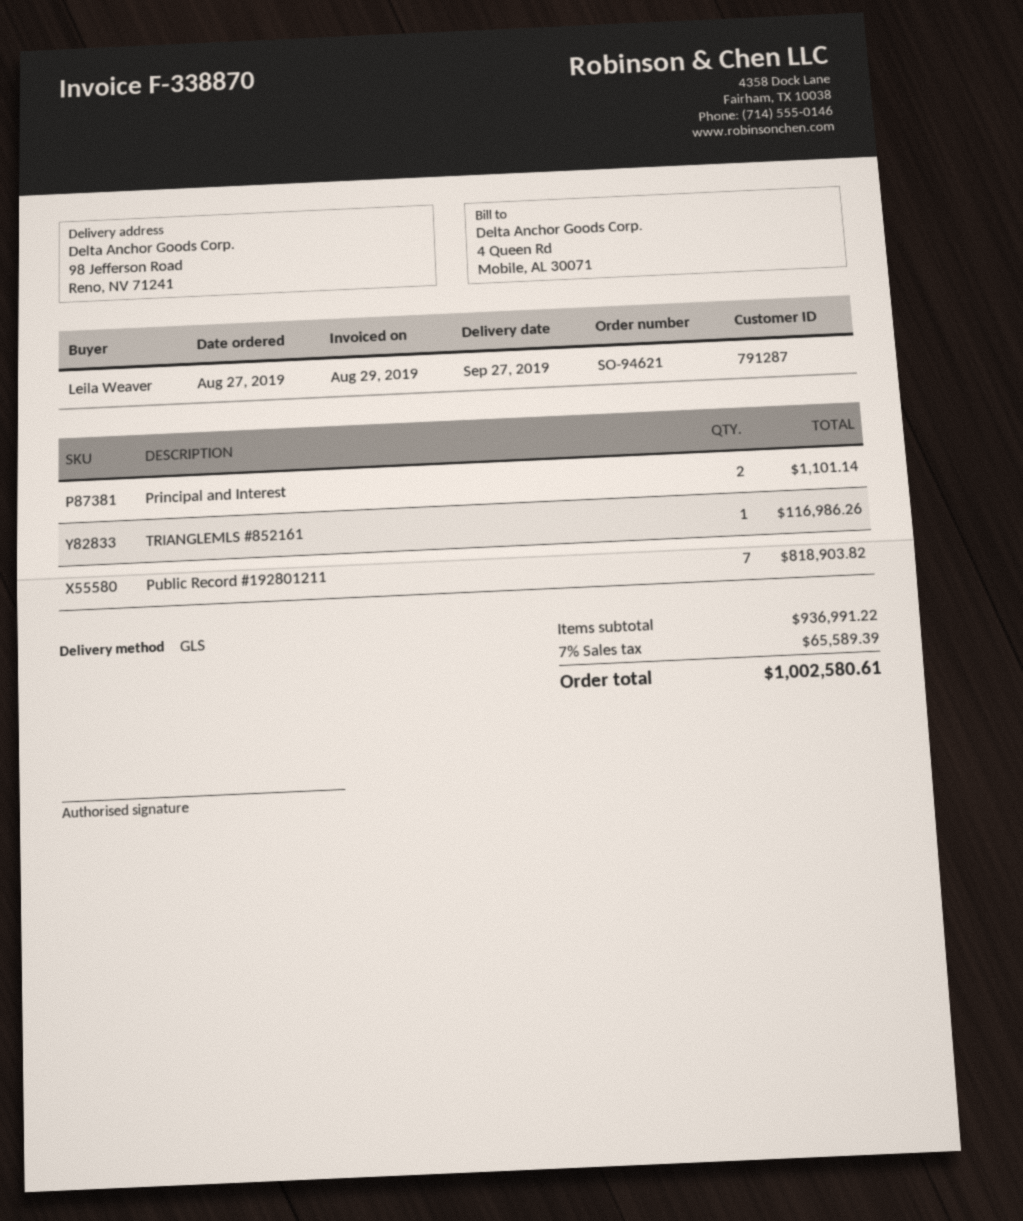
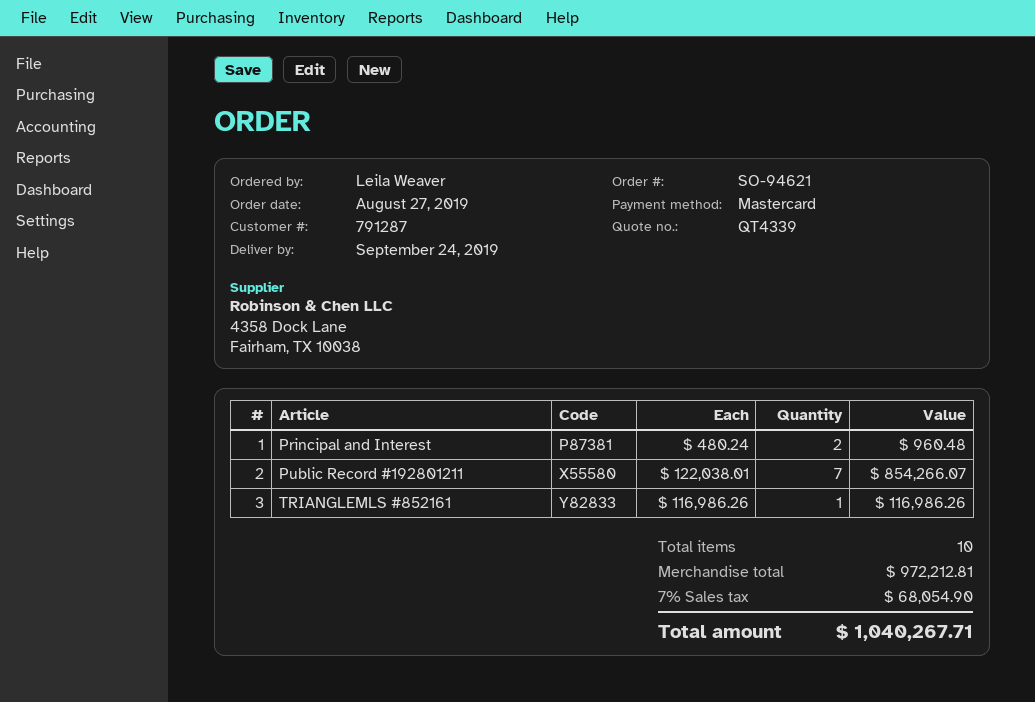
delivery date: 2019-09-27 -> 2019-09-24
Principal and Interest: 2 for 1101.14 -> 2 for 960.48
Public Record #192801211: 7 for 818903.82 -> 7 for 854266.07
subtotal: 936991.22 -> 972212.81
tax: 7% = 65589.39 -> 7% = 68054.90
total: 1002580.61 -> 1040267.71

